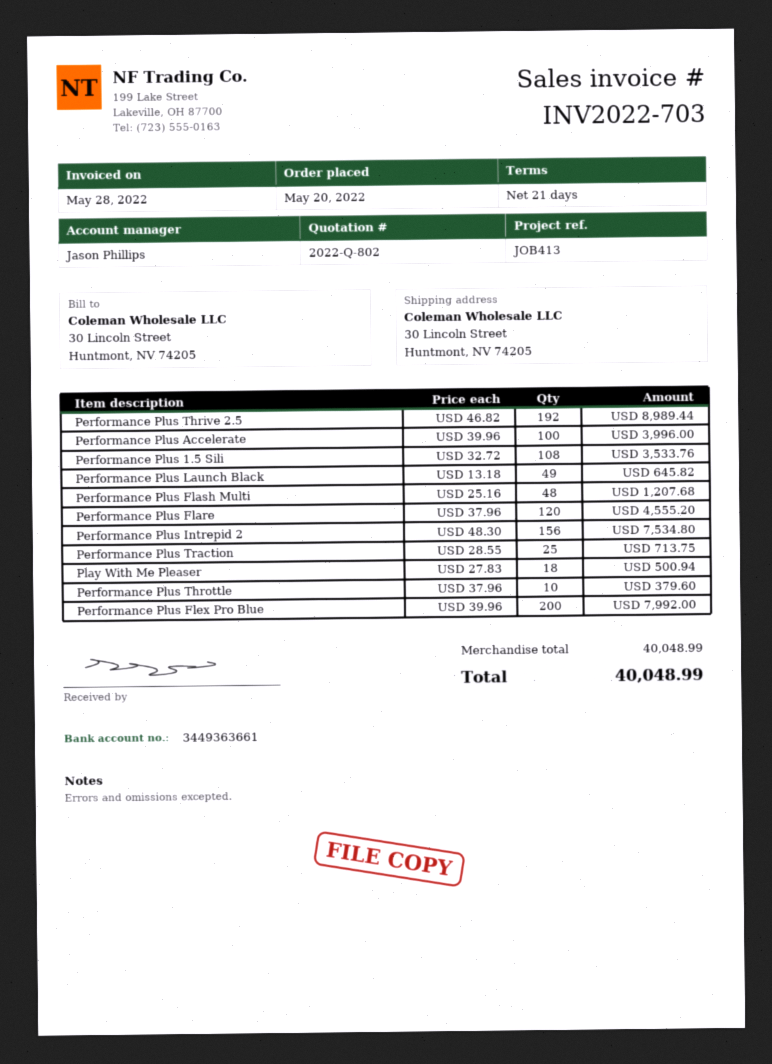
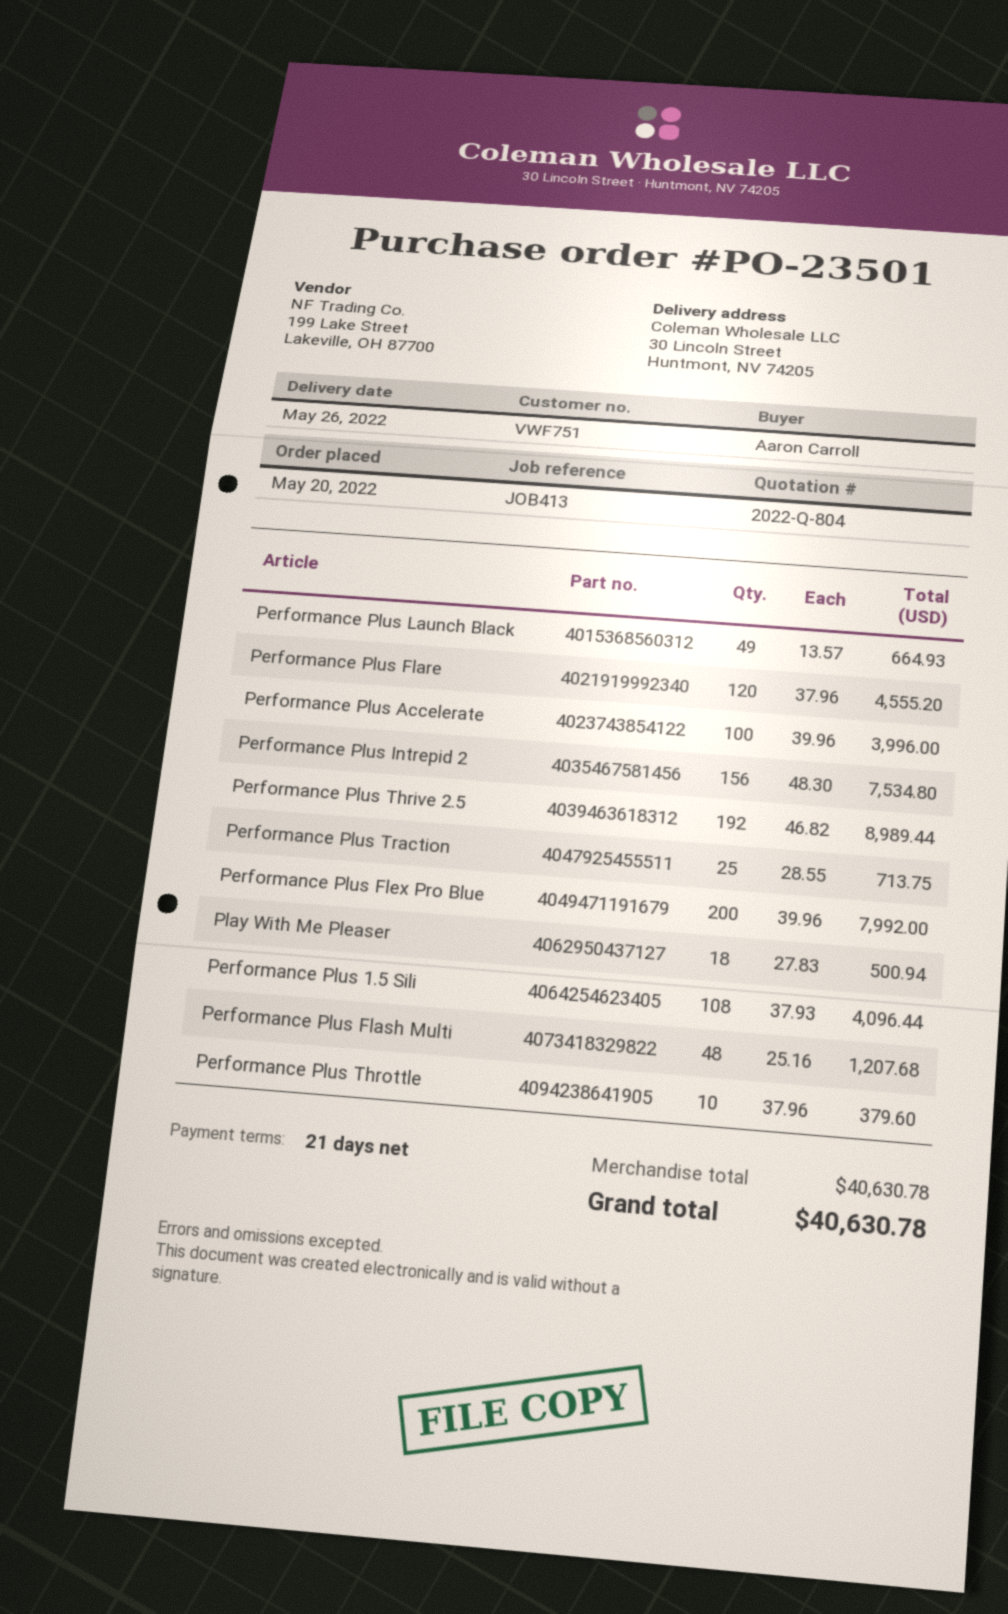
quote number: 2022-Q-802 -> 2022-Q-804
Performance Plus 1.5 Sili: 108 x 32.72 = 3533.76 -> 108 x 37.93 = 4096.44
Performance Plus Launch Black: 49 x 13.18 = 645.82 -> 49 x 13.57 = 664.93
subtotal: 40048.99 -> 40630.78
total: 40048.99 -> 40630.78

